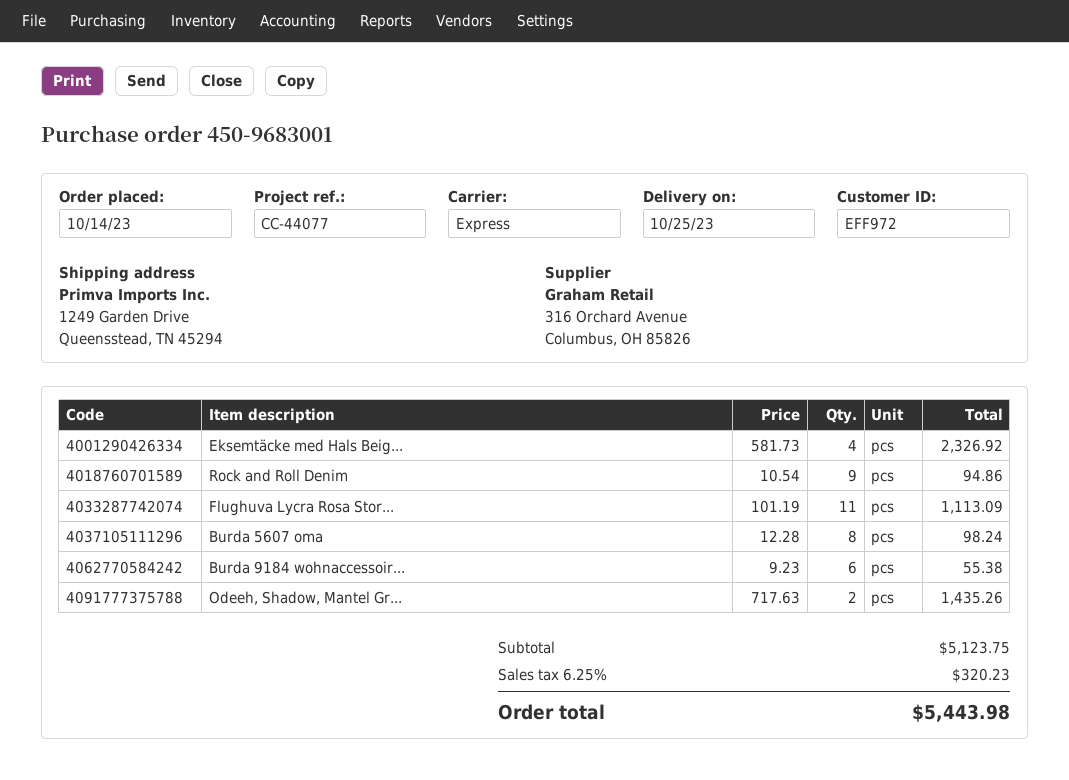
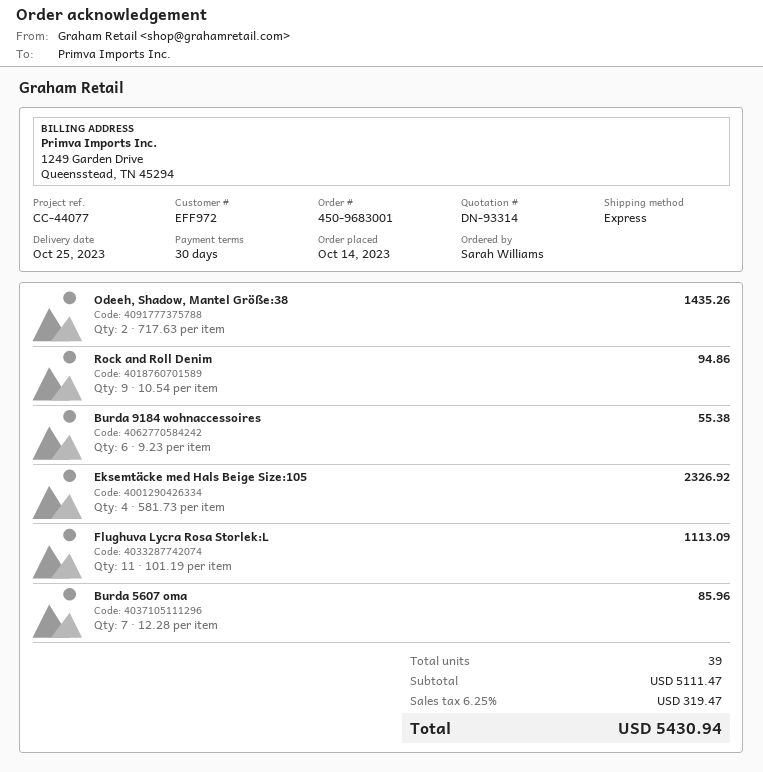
Burda 5607 oma: 8 x 12.28 = 98.24 -> 7 x 12.28 = 85.96
subtotal: 5123.75 -> 5111.47
tax: 6.25% = 320.23 -> 6.25% = 319.47
total: 5443.98 -> 5430.94

